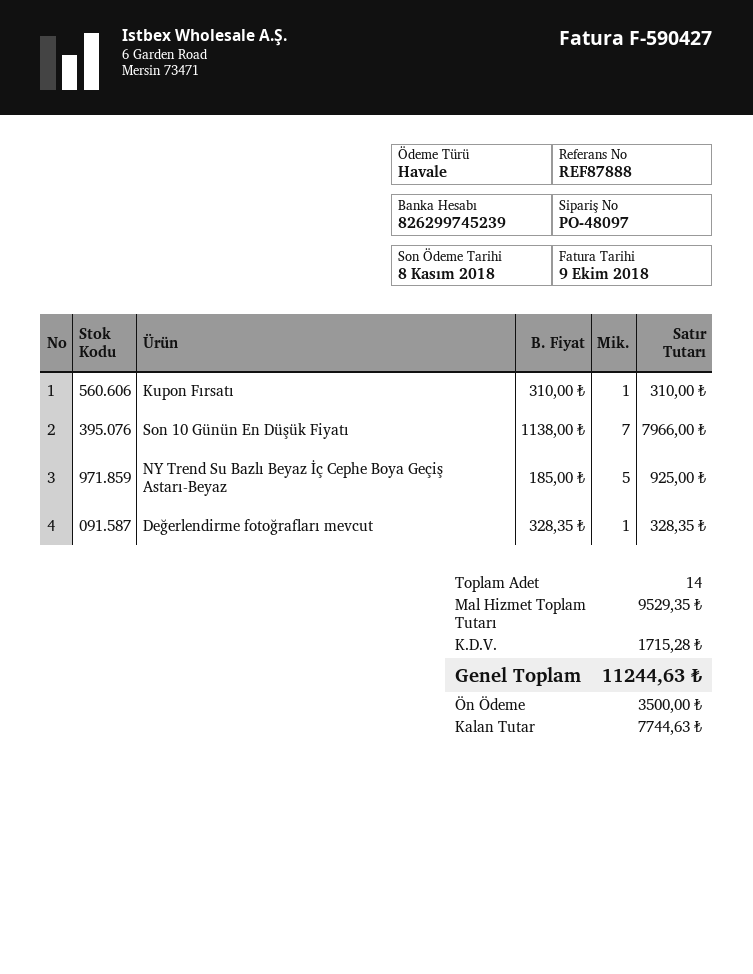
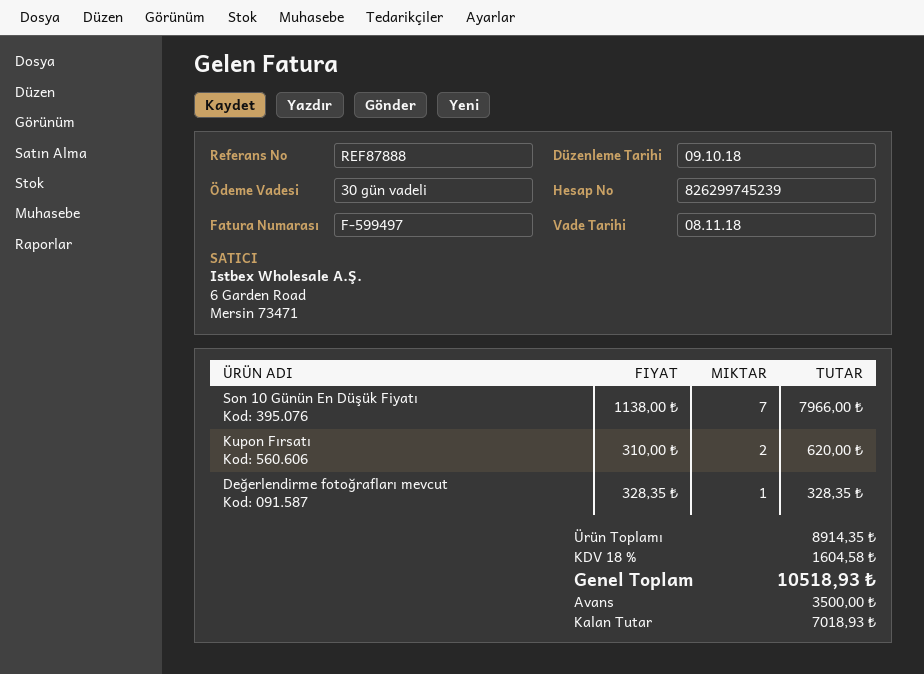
invoice number: F-590427 -> F-599497
Kupon Fırsatı: 1 x 310.00 = 310.00 -> 2 x 310.00 = 620.00
NY Trend Su Bazlı Beyaz İç Cephe Boya Geçiş Astarı-Beyaz: 5 x 185.00 = 925.00 -> none
subtotal: 9529.35 -> 8914.35
tax: 1715.28 -> 1604.58
total: 11244.63 -> 10518.93
balance: 7744.63 -> 7018.93

